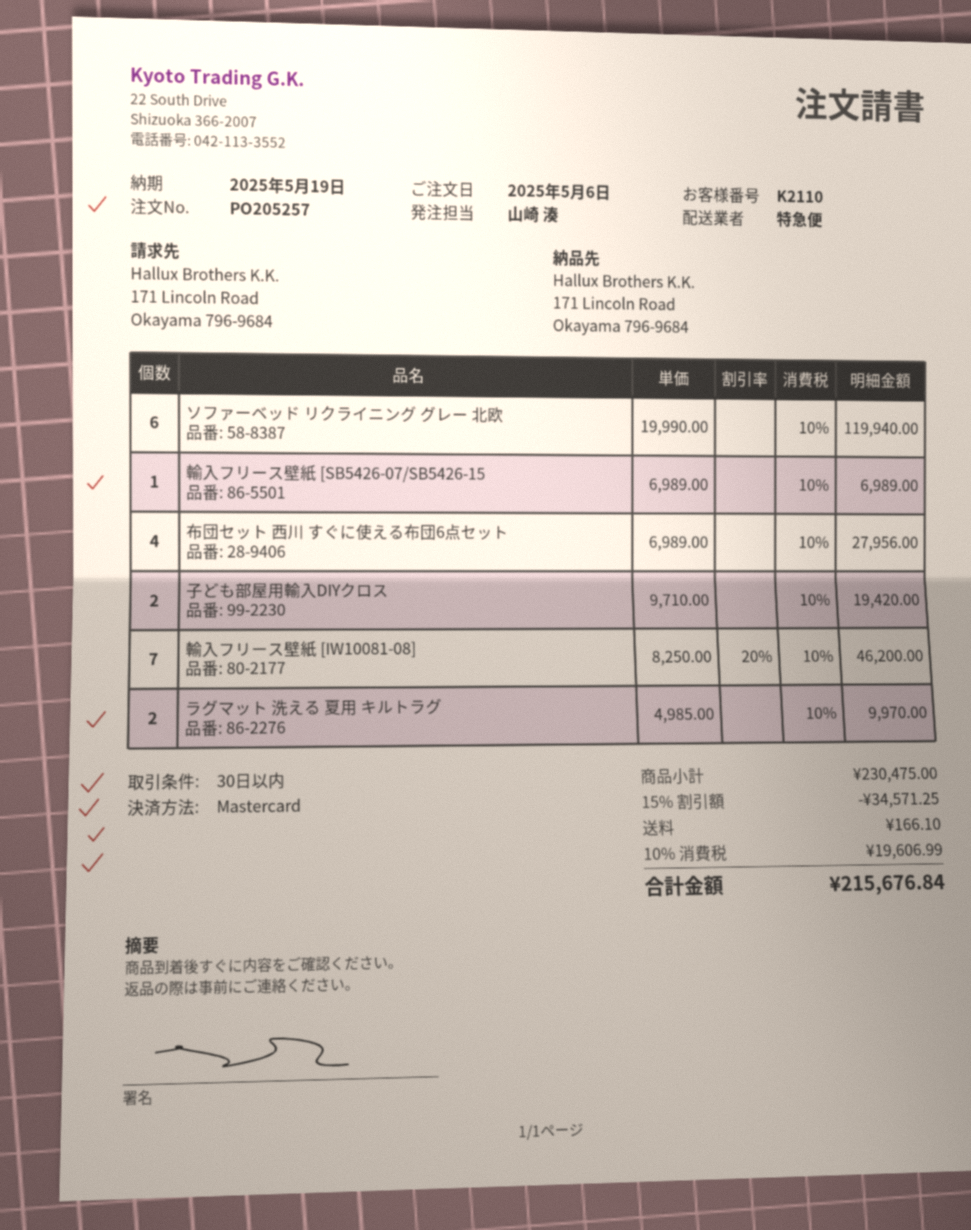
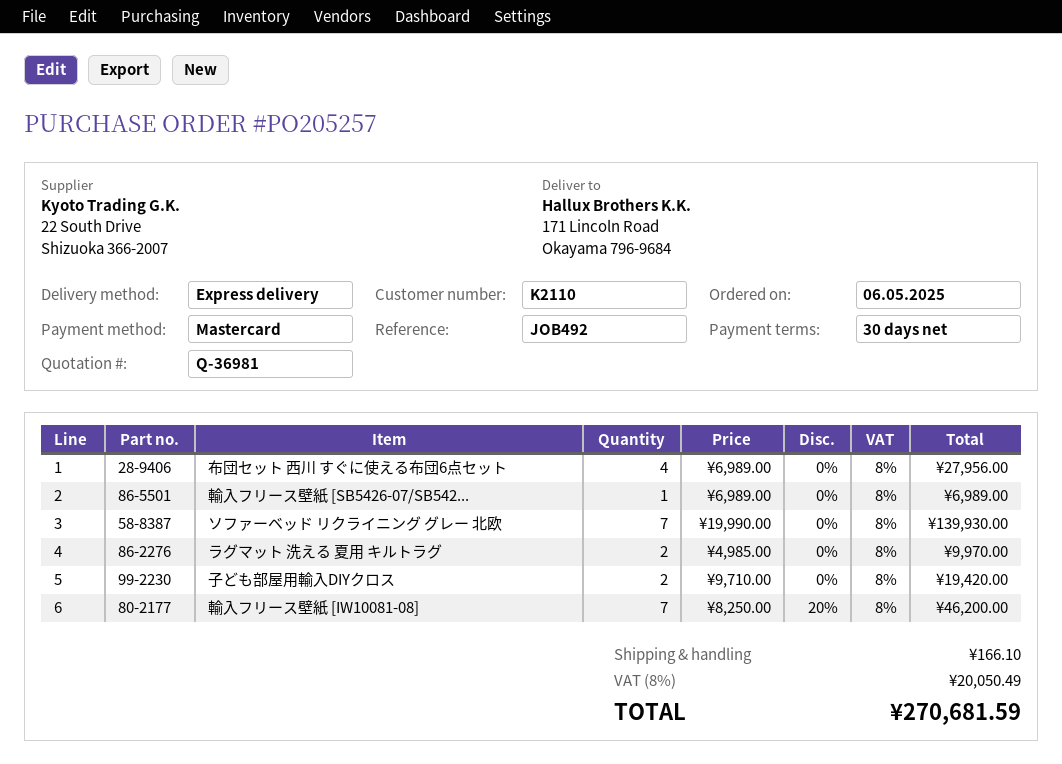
ソファーベッド リクライニング グレー 北欧: 6 x 19990.00 = 119940.00 -> 7 x 19990.00 = 139930.00
discount: 15% = 34571.25 -> none
tax: 10% = 19606.99 -> 8% = 20050.49
total: 215676.84 -> 270681.59

